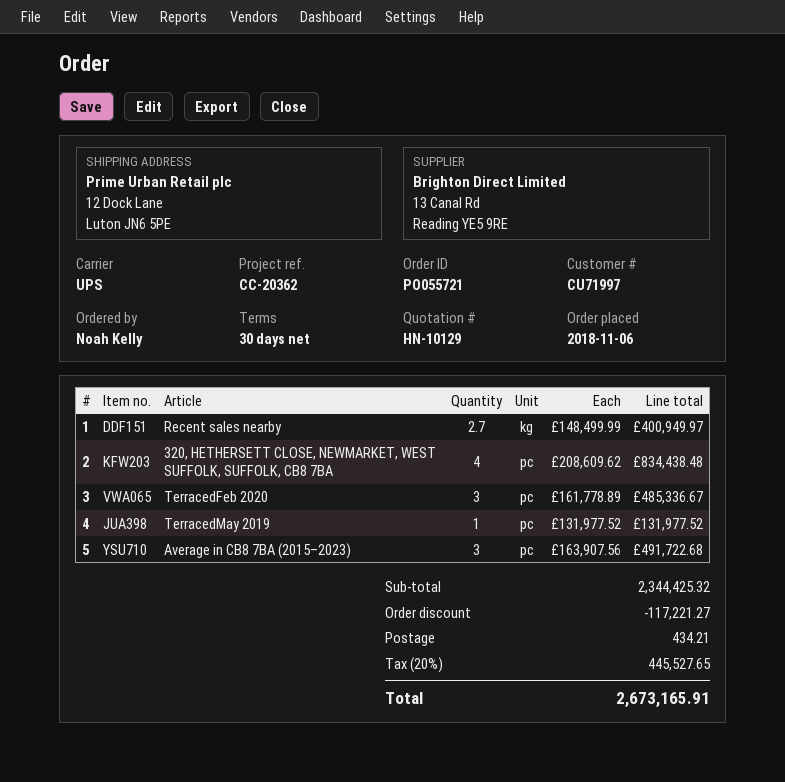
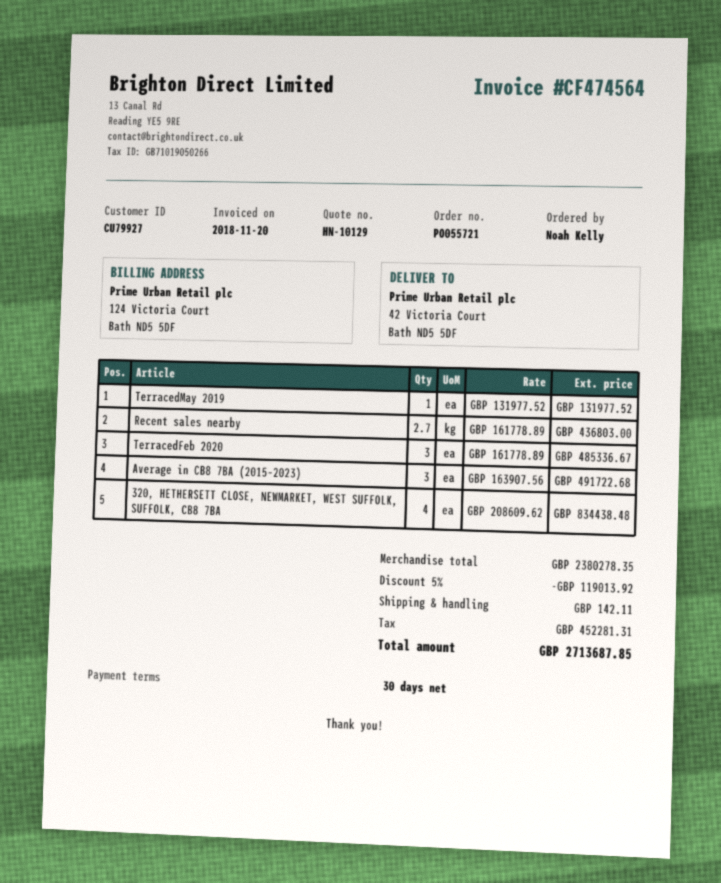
customer number: CU71997 -> CU79927
ship to: 12 Dock Lane, Luton JN6 5PE -> 42 Victoria Court, Bath ND5 5DF
Recent sales nearby: 2.7 x 148499.99 = 400949.97 -> 2.7 x 161778.89 = 436803.00
subtotal: 2344425.32 -> 2380278.35
discount: 117221.27 -> 119013.92
shipping: 434.21 -> 142.11
tax: 445527.65 -> 452281.31
total: 2673165.91 -> 2713687.85

